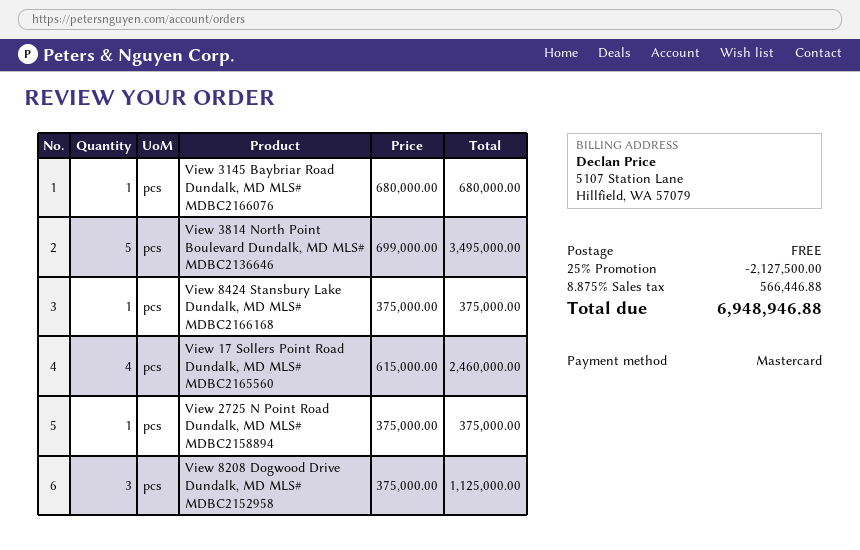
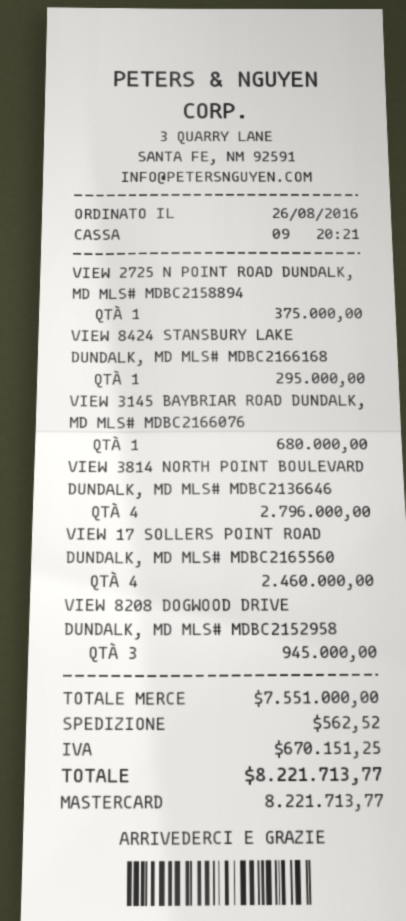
View 3814 North Point Boulevard Dundalk, MD MLS# MDBC2136646: 5 for 3495000.00 -> 4 for 2796000.00
View 8424 Stansbury Lake Dundalk, MD MLS# MDBC2166168: 1 for 375000.00 -> 1 for 295000.00
View 8208 Dogwood Drive Dundalk, MD MLS# MDBC2152958: 3 for 1125000.00 -> 3 for 945000.00
discount: 25% = 2127500.00 -> none
shipping: 0.00 -> 562.52
tax: 566446.88 -> 670151.25
total: 6948946.88 -> 8221713.77

